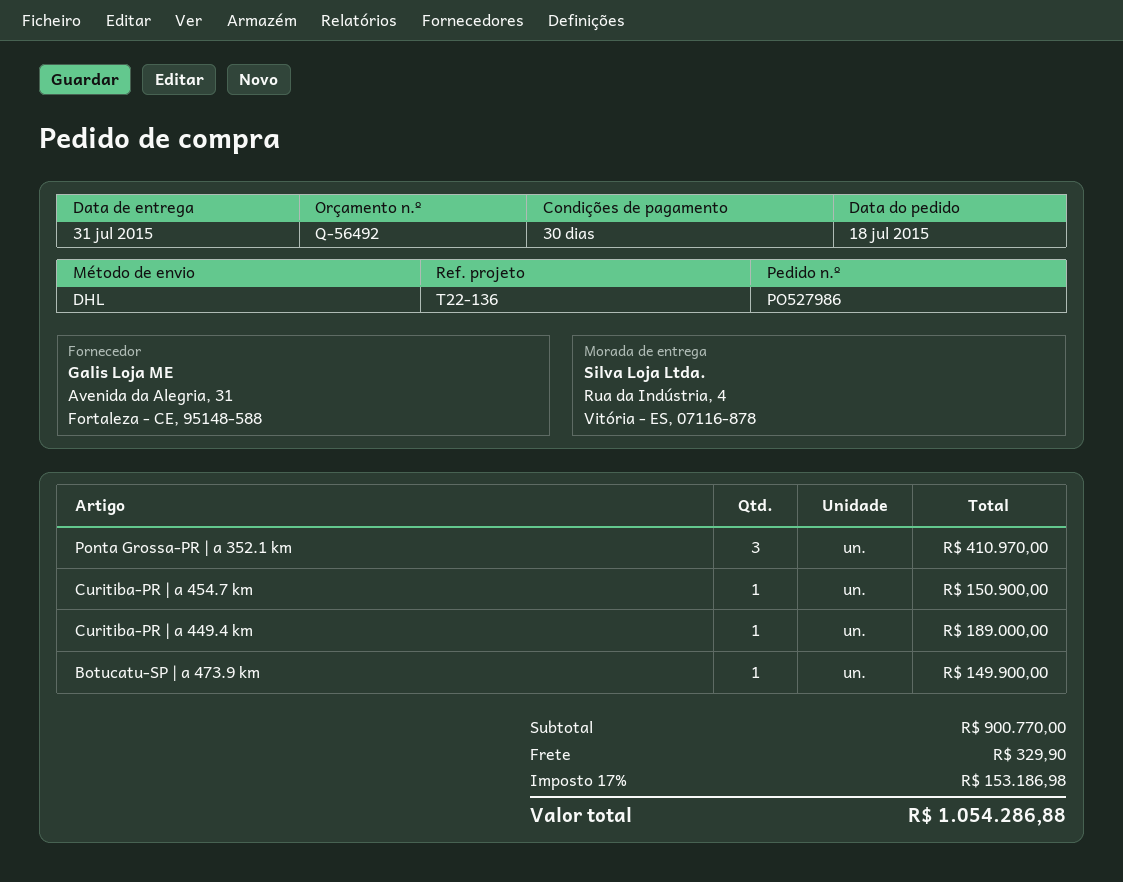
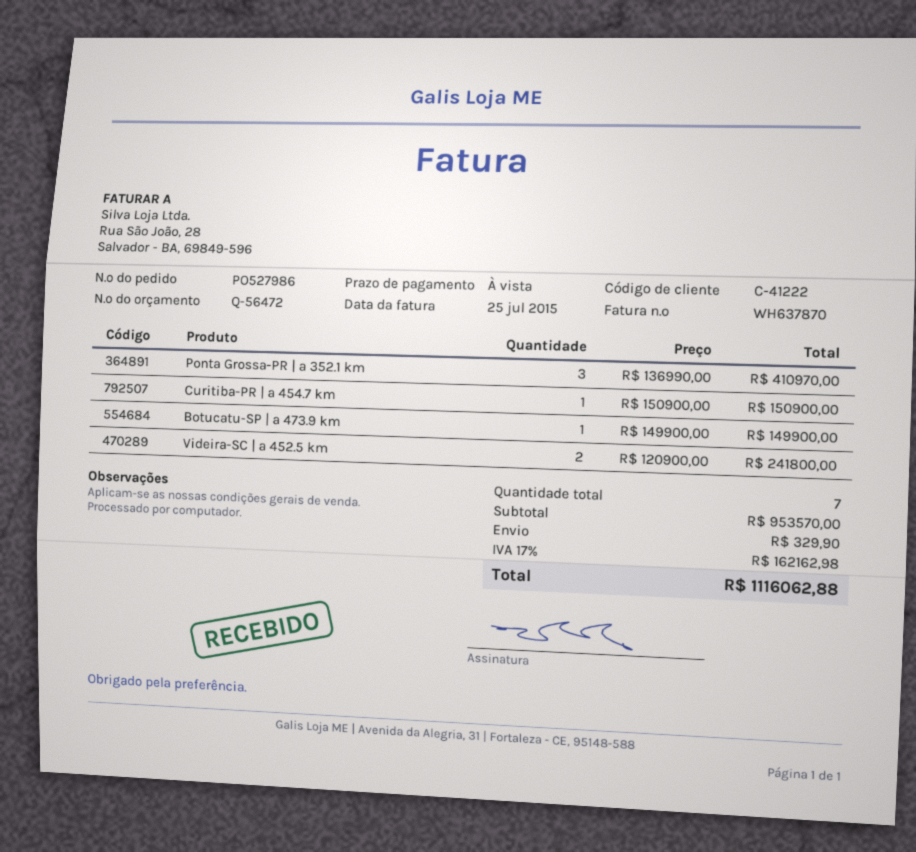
quote number: Q-56492 -> Q-56472
payment terms: 30 days -> on receipt
Curitiba-PR | a 449.4 km: 1 for 189000.00 -> none
Videira-SC | a 452.5 km: none -> 2 for 241800.00
subtotal: 900770.00 -> 953570.00
tax: 17% = 153186.98 -> 17% = 162162.98
total: 1054286.88 -> 1116062.88

